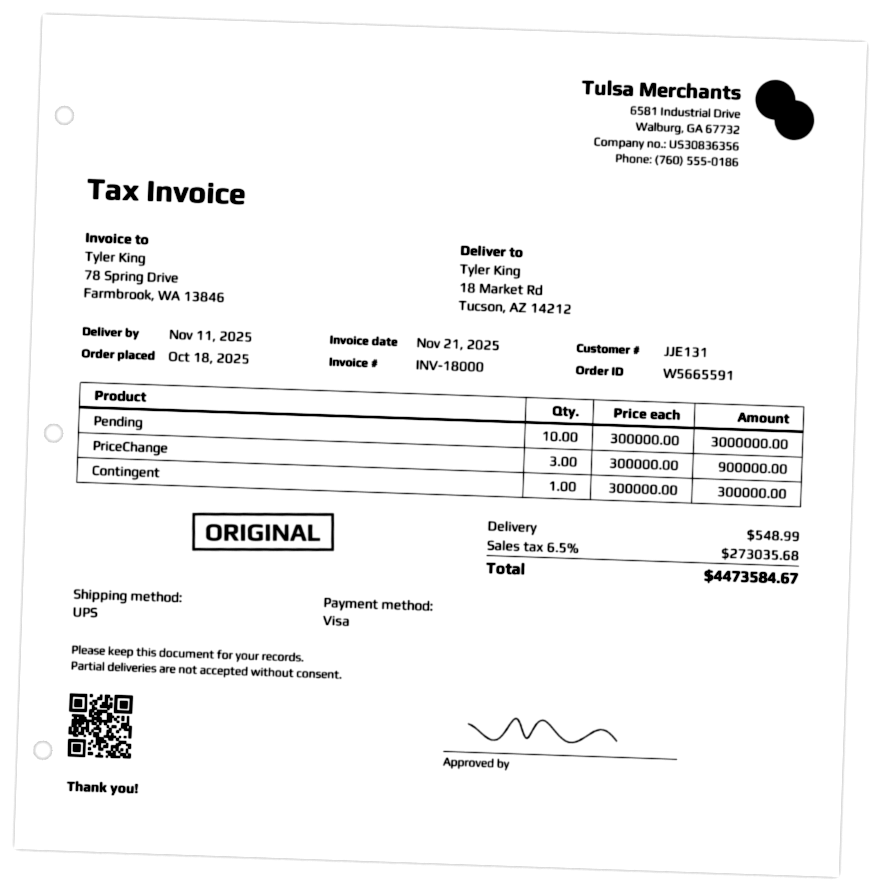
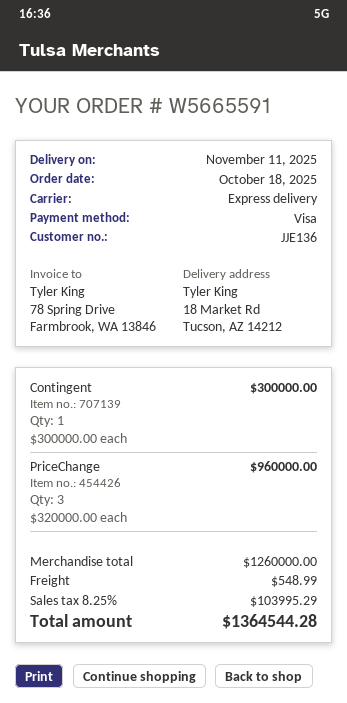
customer number: JJE131 -> JJE136
shipping method: UPS -> express
Pending: 10 x 300000.00 = 3000000.00 -> none
PriceChange: 3 x 300000.00 = 900000.00 -> 3 x 320000.00 = 960000.00
tax: 6.5% = 273035.68 -> 8.25% = 103995.29
total: 4473584.67 -> 1364544.28

